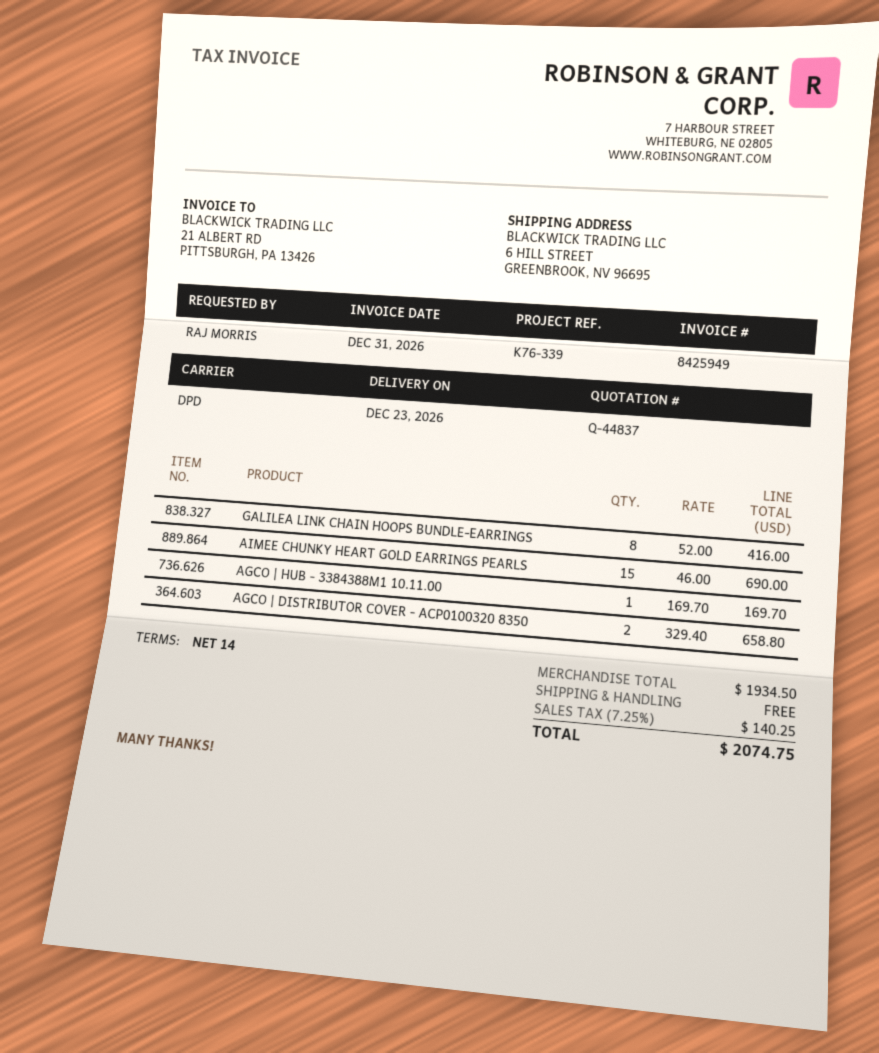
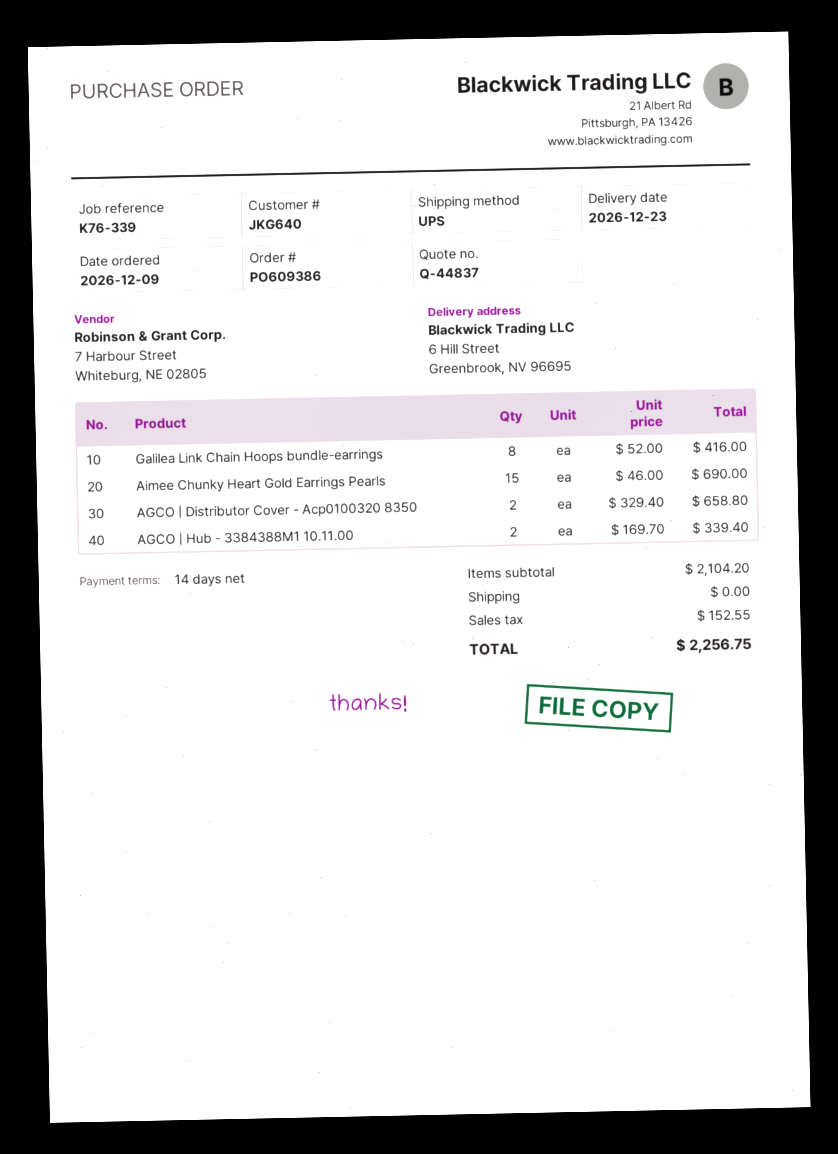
shipping method: DPD -> UPS
AGCO | HUB - 3384388M1 10.11.00: 1 x 169.70 = 169.70 -> 2 x 169.70 = 339.40
subtotal: 1934.50 -> 2104.20
tax: 140.25 -> 152.55
total: 2074.75 -> 2256.75

